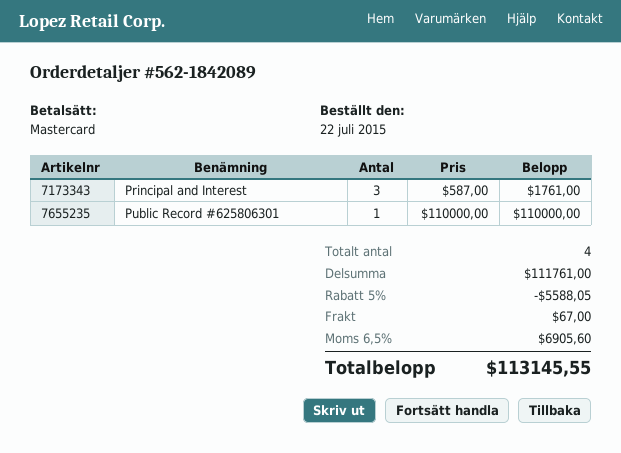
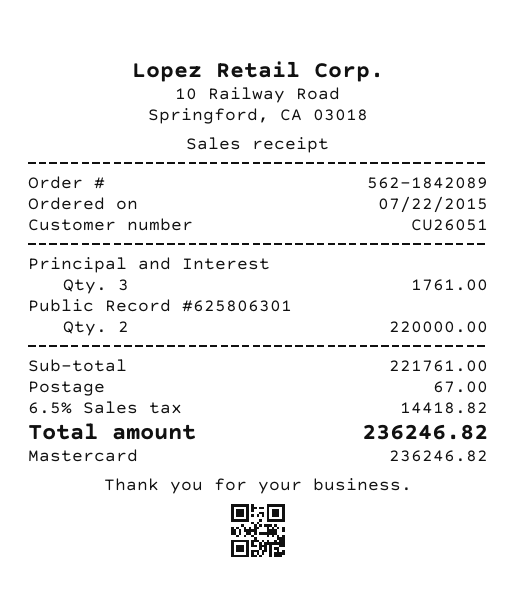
Public Record #625806301: 1 for 110000.00 -> 2 for 220000.00
subtotal: 111761.00 -> 221761.00
discount: 5% = 5588.05 -> none
tax: 6.5% = 6905.60 -> 6.5% = 14418.82
total: 113145.55 -> 236246.82

